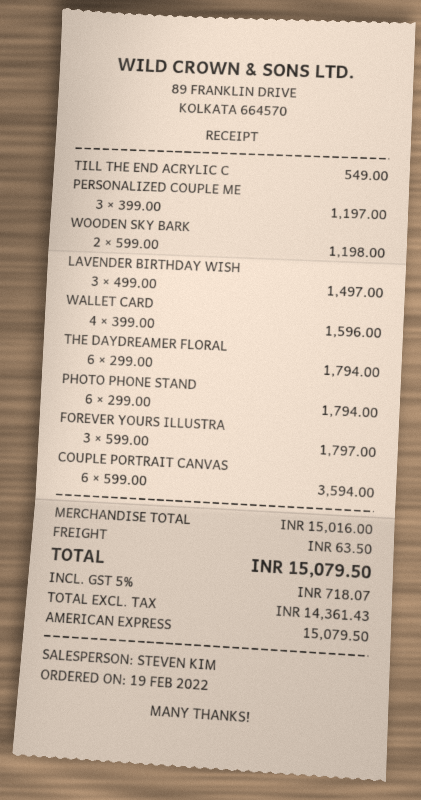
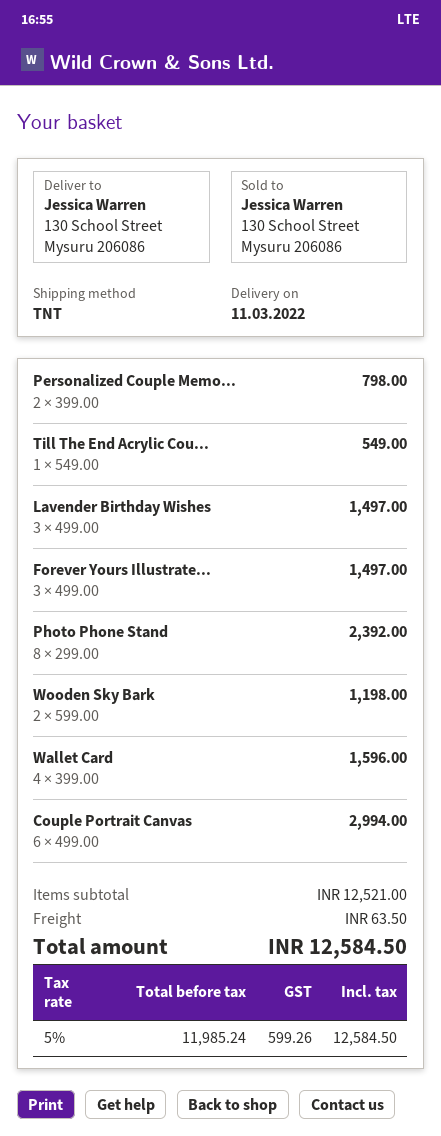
PERSONALIZED COUPLE ME: 3 x 399.00 = 1197.00 -> 2 x 399.00 = 798.00
THE DAYDREAMER FLORAL: 6 x 299.00 = 1794.00 -> none
PHOTO PHONE STAND: 6 x 299.00 = 1794.00 -> 8 x 299.00 = 2392.00
FOREVER YOURS ILLUSTRA: 3 x 599.00 = 1797.00 -> 3 x 499.00 = 1497.00
COUPLE PORTRAIT CANVAS: 6 x 599.00 = 3594.00 -> 6 x 499.00 = 2994.00
subtotal: 15016.00 -> 12521.00
net: 14361.43 -> 11985.24
tax: 5% = 718.07 -> 5% = 599.26
total: 15079.50 -> 12584.50

